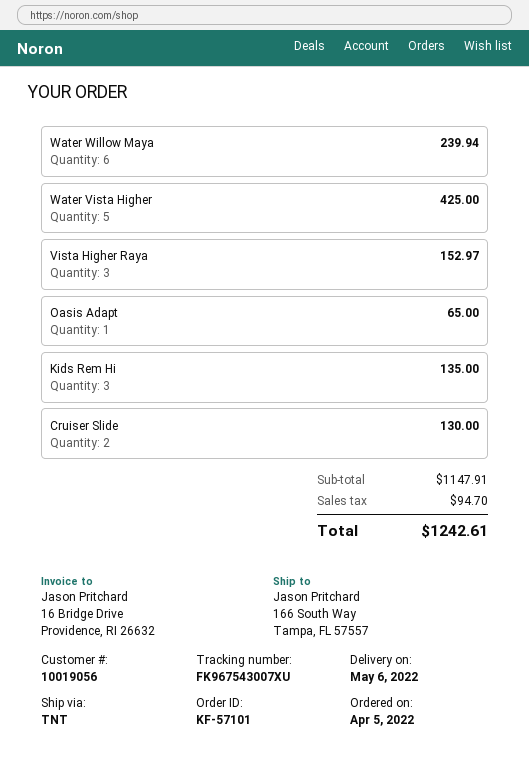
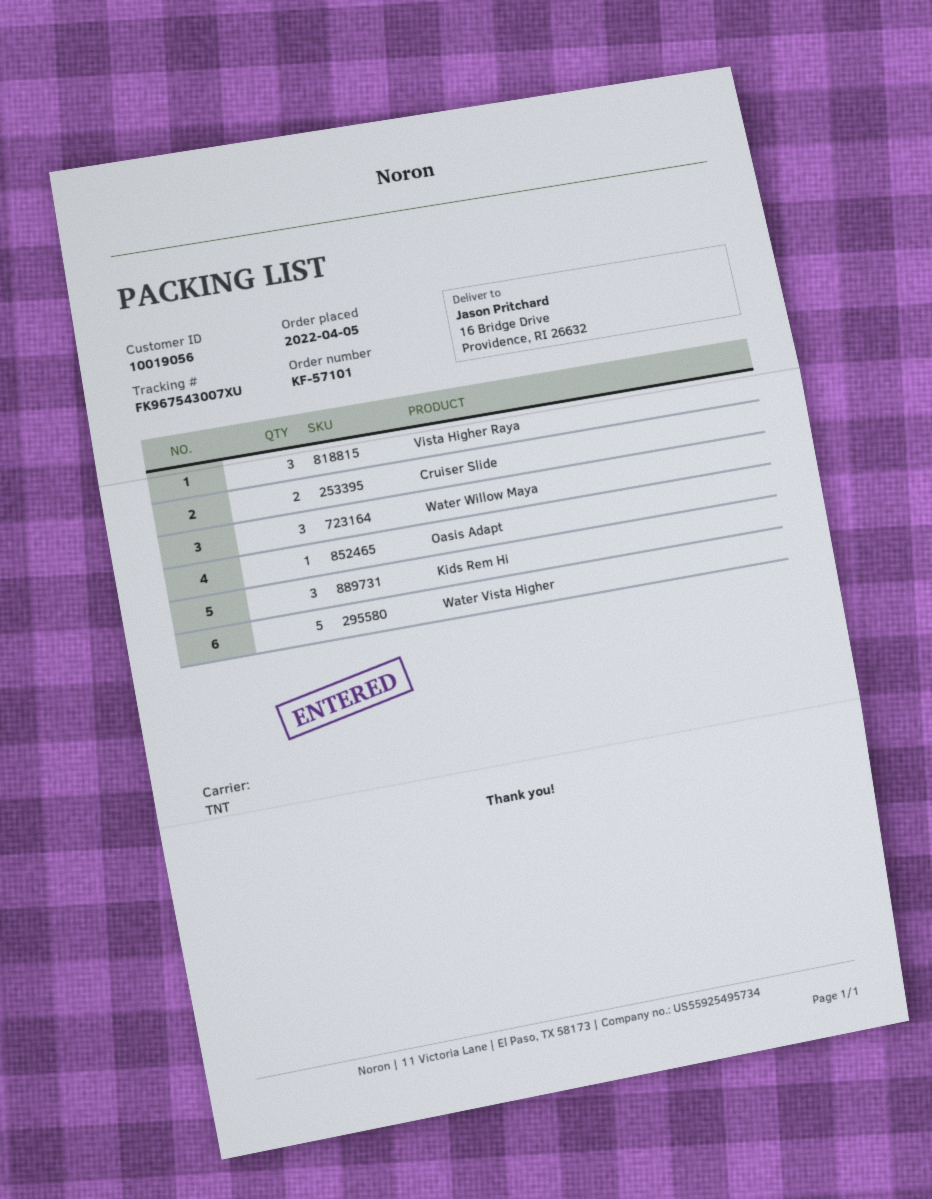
ship to: 166 South Way, Tampa, FL 57557 -> 16 Bridge Drive, Providence, RI 26632
Water Willow Maya: 6 -> 3

